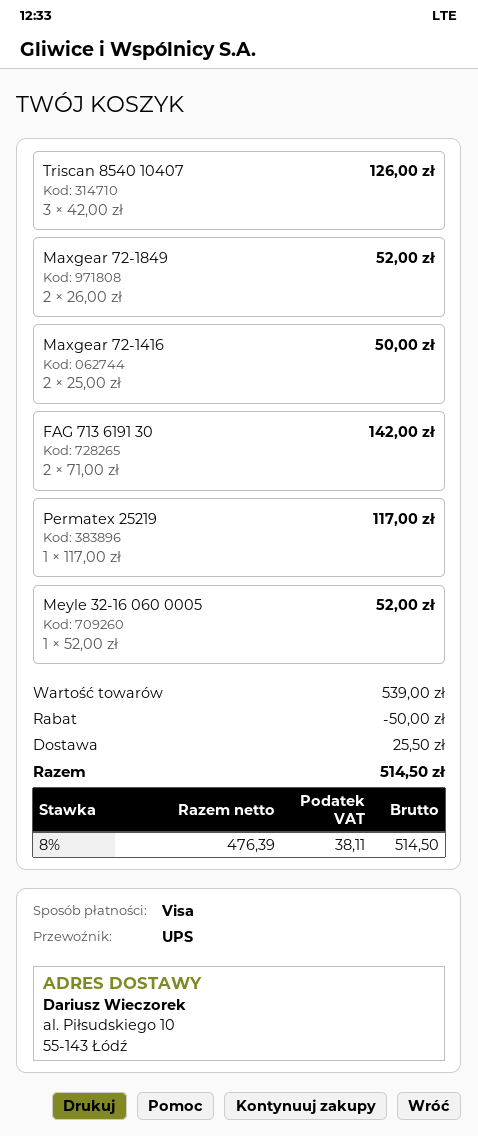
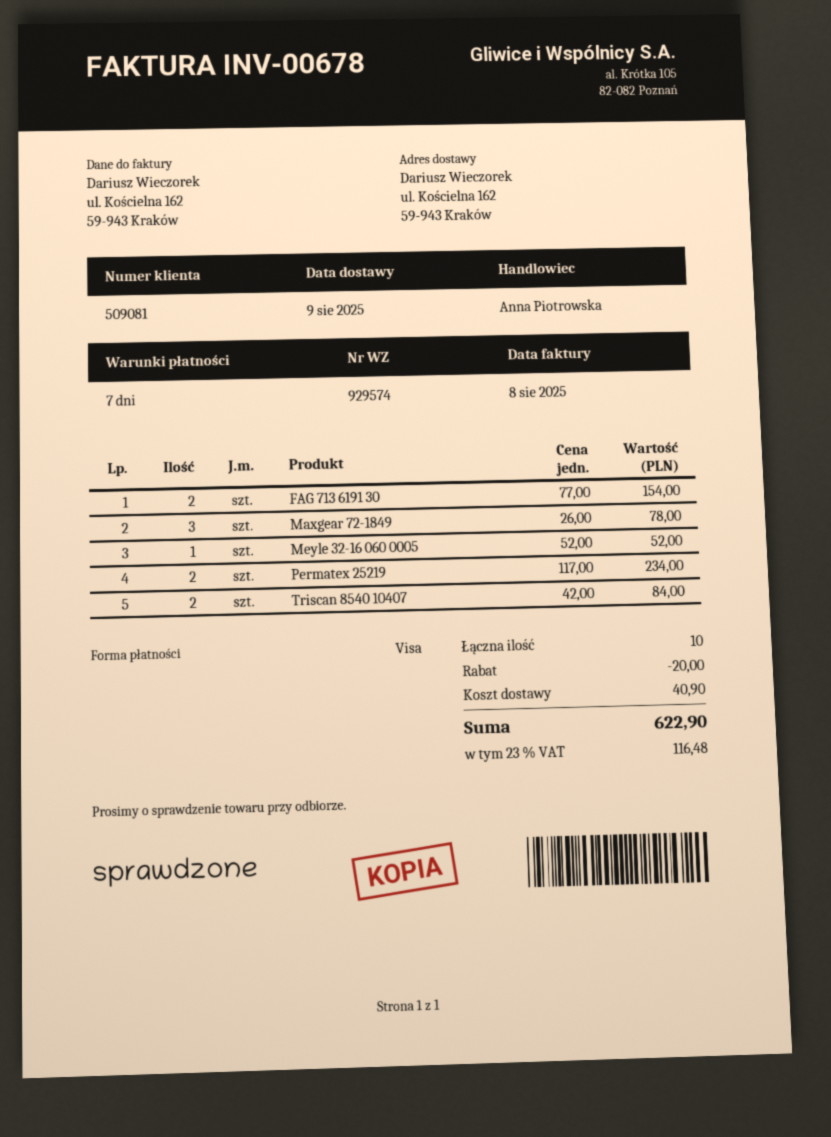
ship to: al. Piłsudskiego 10, 55-143 Łódź -> ul. Kościelna 162, 59-943 Kraków
Triscan 8540 10407: 3 x 42.00 = 126.00 -> 2 x 42.00 = 84.00
Maxgear 72-1849: 2 x 26.00 = 52.00 -> 3 x 26.00 = 78.00
Maxgear 72-1416: 2 x 25.00 = 50.00 -> none
FAG 713 6191 30: 2 x 71.00 = 142.00 -> 2 x 77.00 = 154.00
Permatex 25219: 1 x 117.00 = 117.00 -> 2 x 117.00 = 234.00
discount: 50.00 -> 20.00
shipping: 25.50 -> 40.90
tax: 8% = 38.11 -> 23% = 116.48
total: 514.50 -> 622.90

